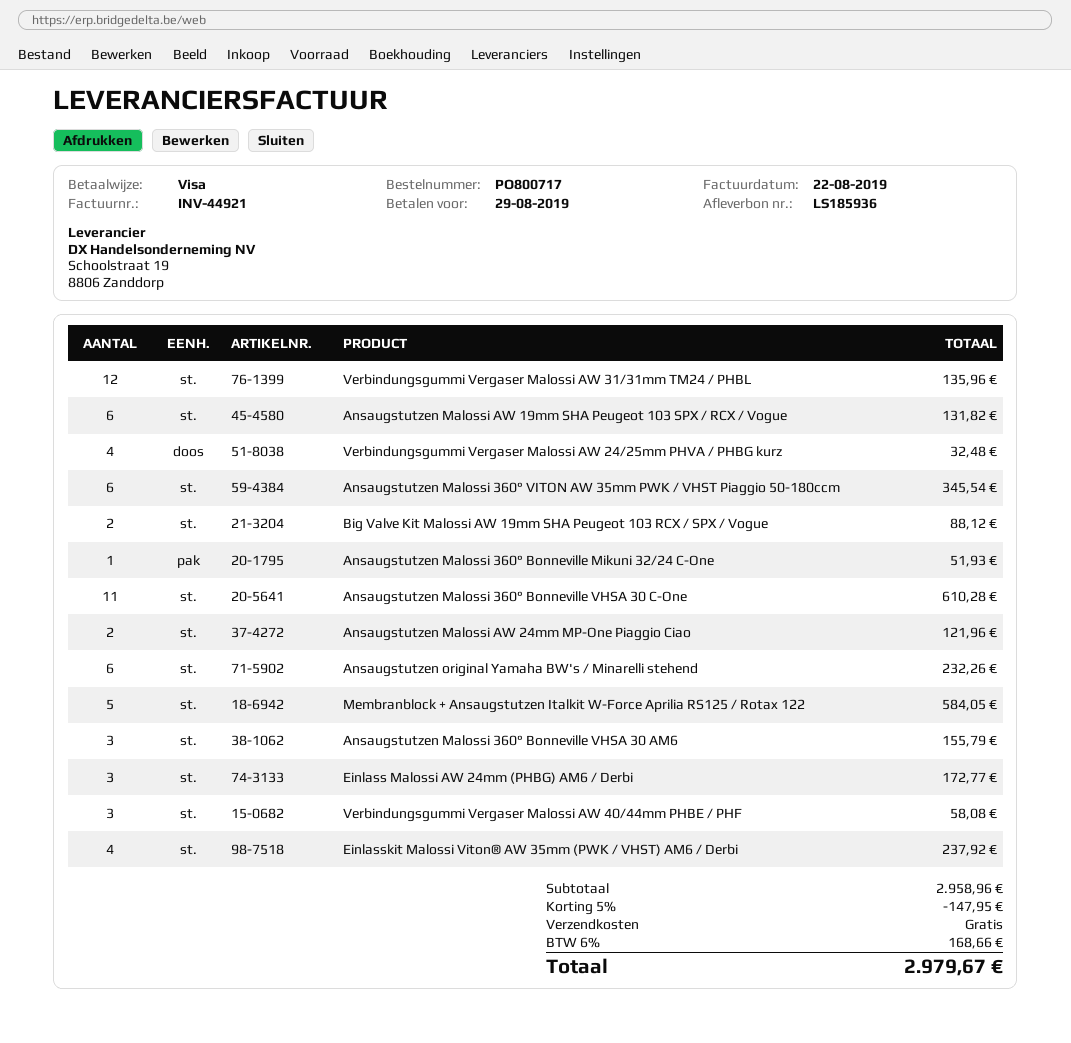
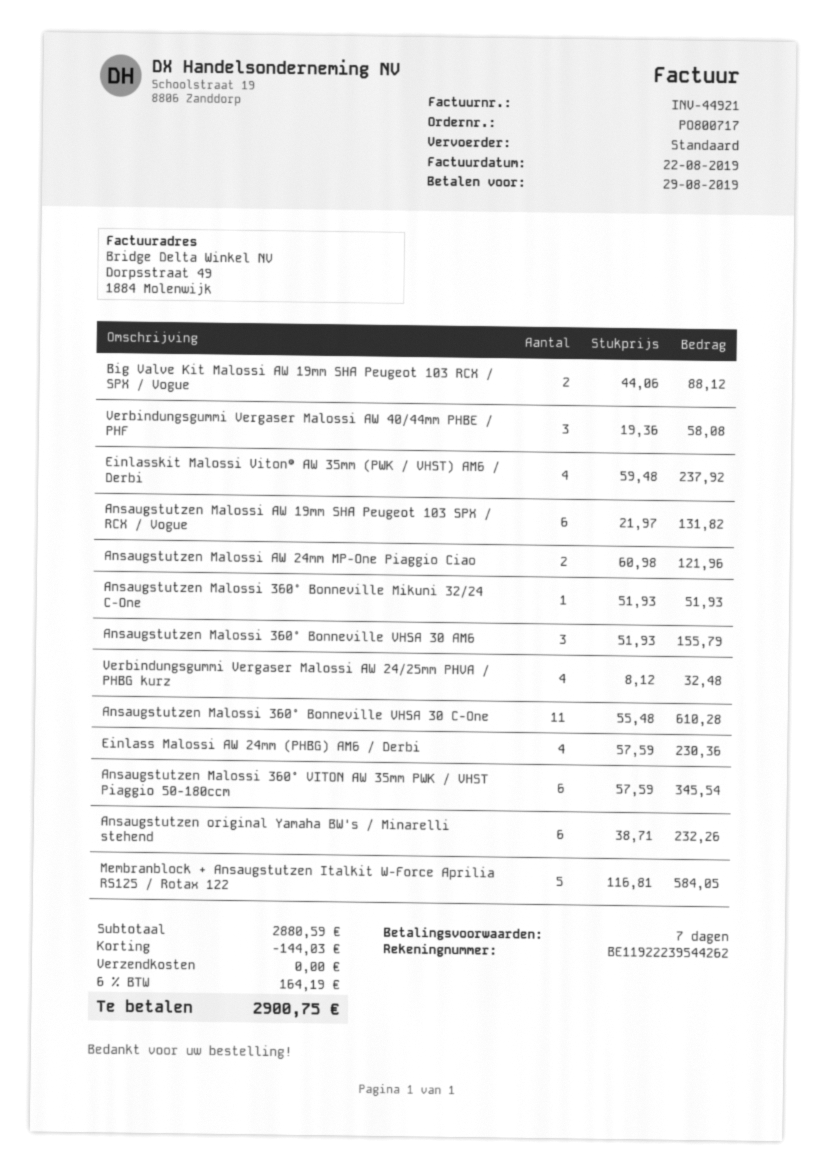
Verbindungsgummi Vergaser Malossi AW 31/31mm TM24 / PHBL: 12 for 135.96 -> none
Einlass Malossi AW 24mm (PHBG) AM6 / Derbi: 3 for 172.77 -> 4 for 230.36
subtotal: 2958.96 -> 2880.59
discount: 147.95 -> 144.03
tax: 6% = 168.66 -> 6% = 164.19
total: 2979.67 -> 2900.75

